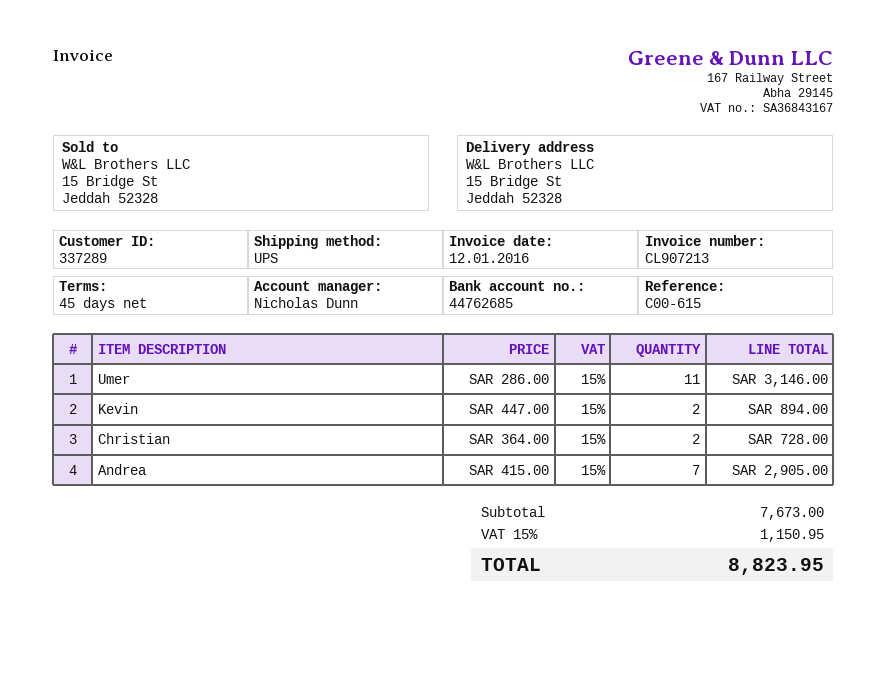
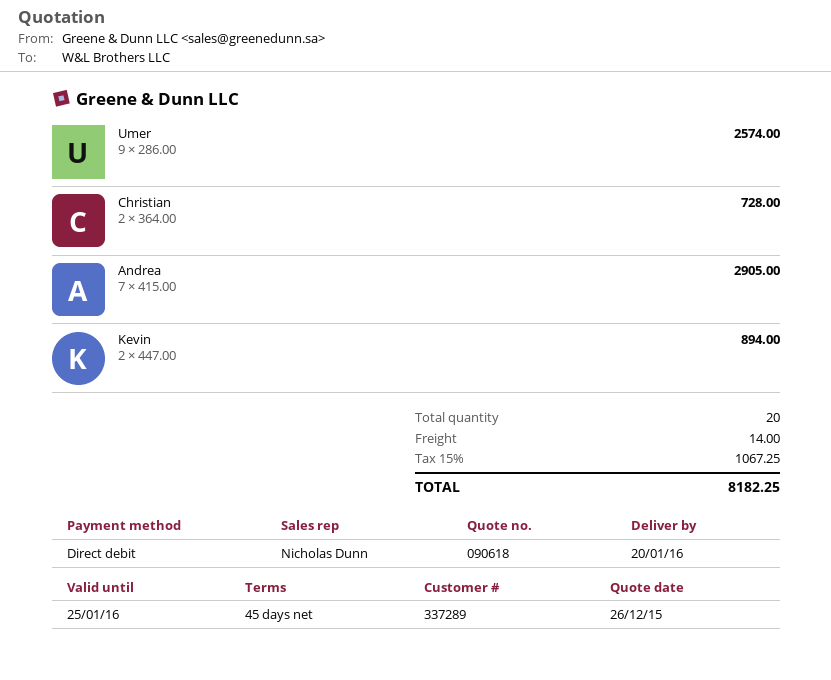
Umer: 11 x 286.00 = 3146.00 -> 9 x 286.00 = 2574.00
shipping: none -> 14.00
tax: 15% = 1150.95 -> 15% = 1067.25
total: 8823.95 -> 8182.25

